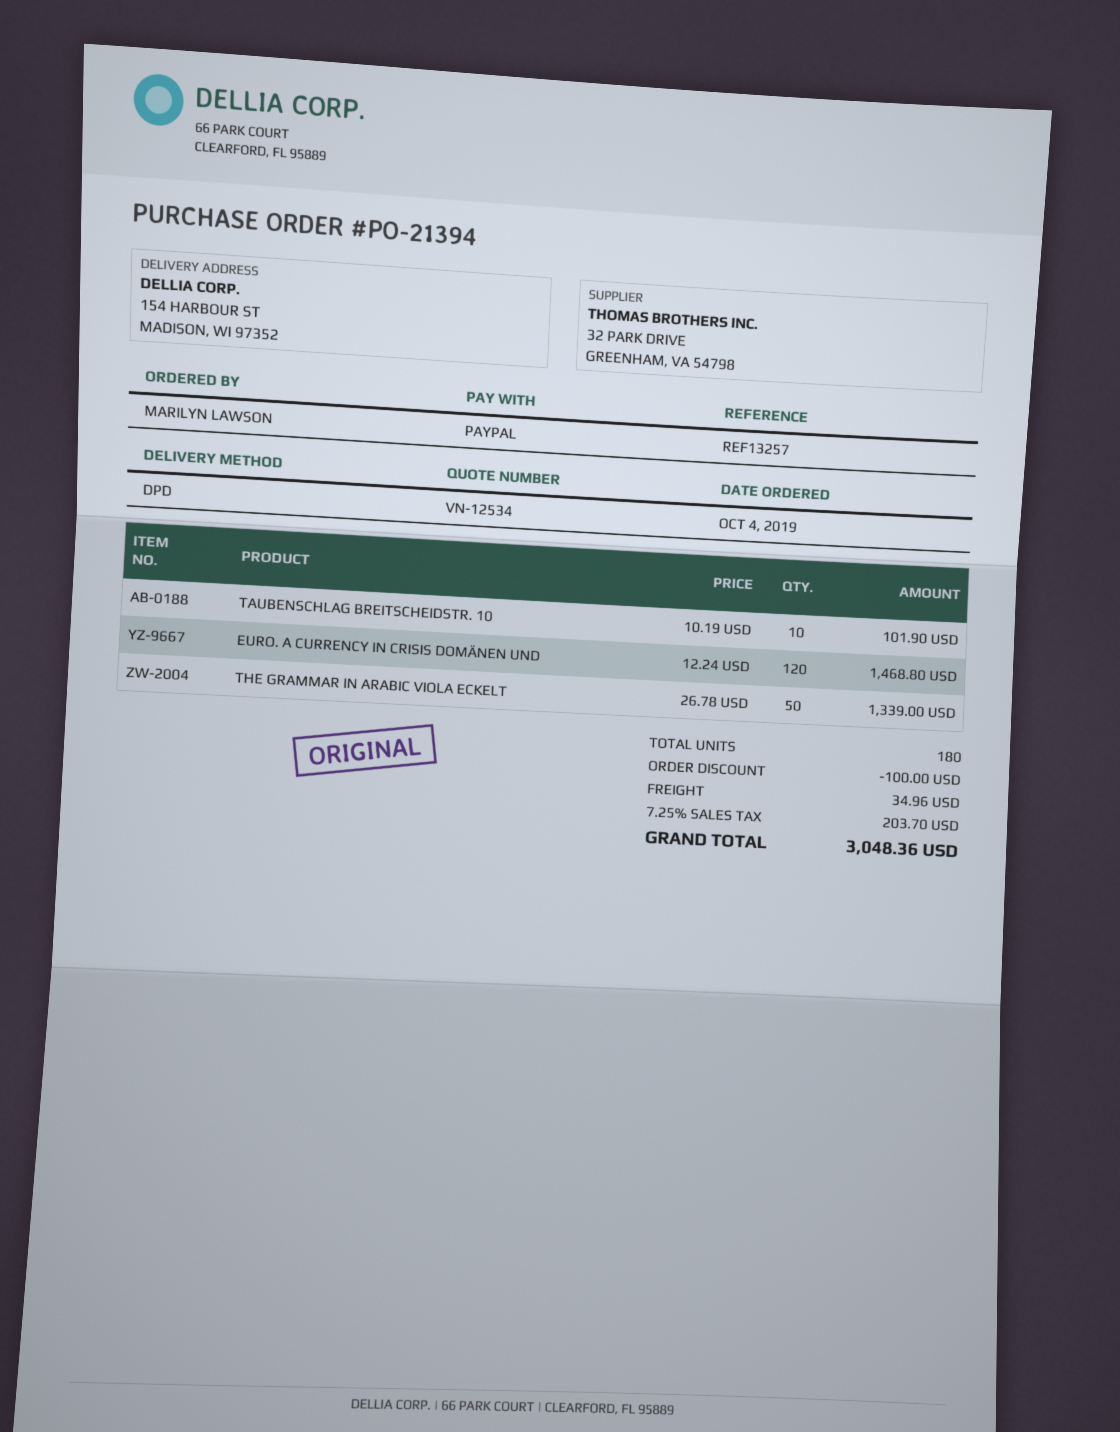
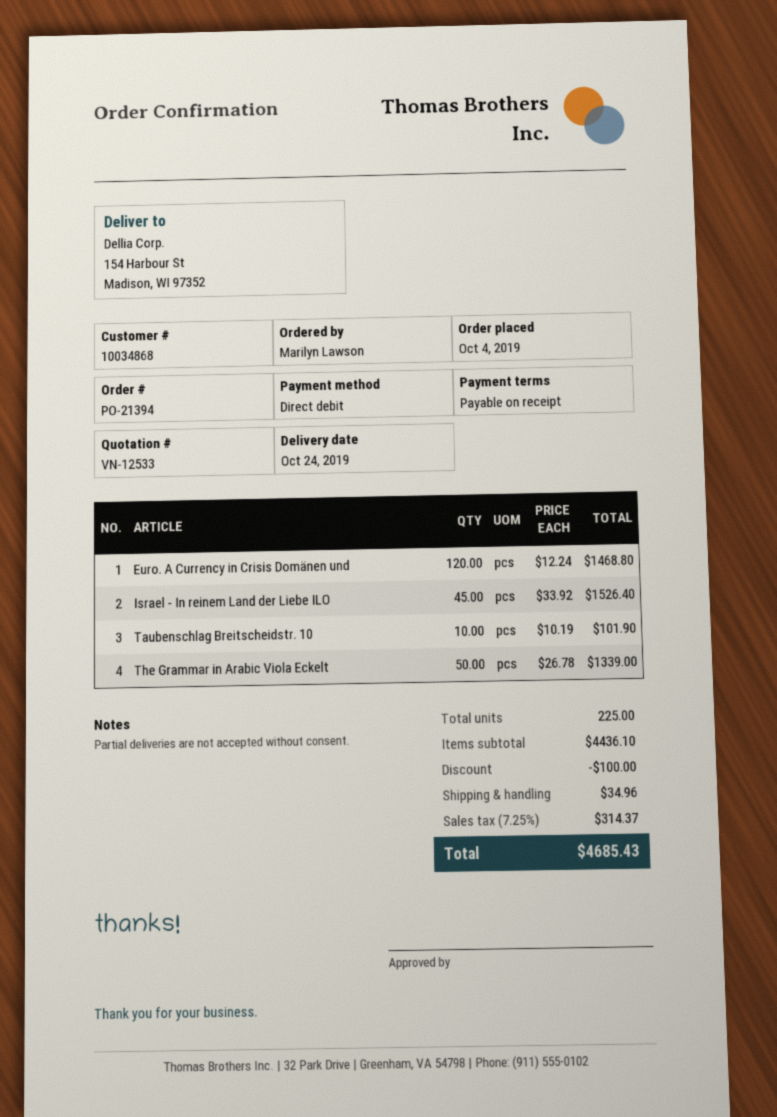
quote number: VN-12534 -> VN-12533
payment method: PayPal -> direct debit
Israel - In reinem Land der Liebe ILO: none -> 45 x 33.92 = 1526.40
total quantity: 180 -> 225
tax: 7.25% = 203.70 -> 7.25% = 314.37
total: 3048.36 -> 4685.43

